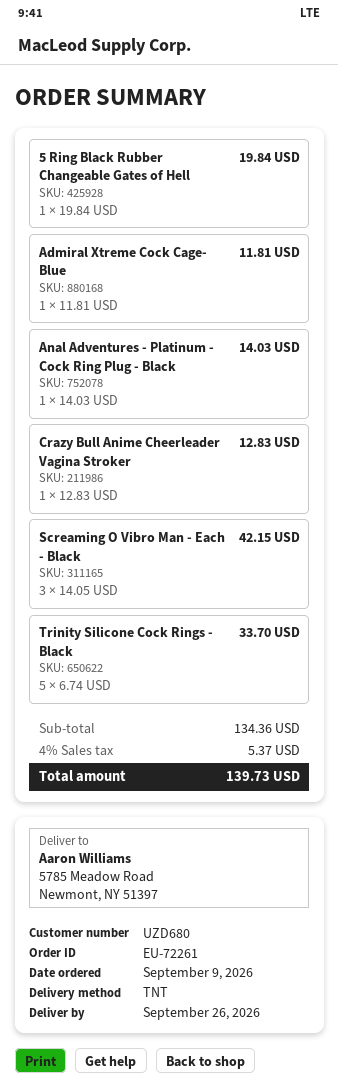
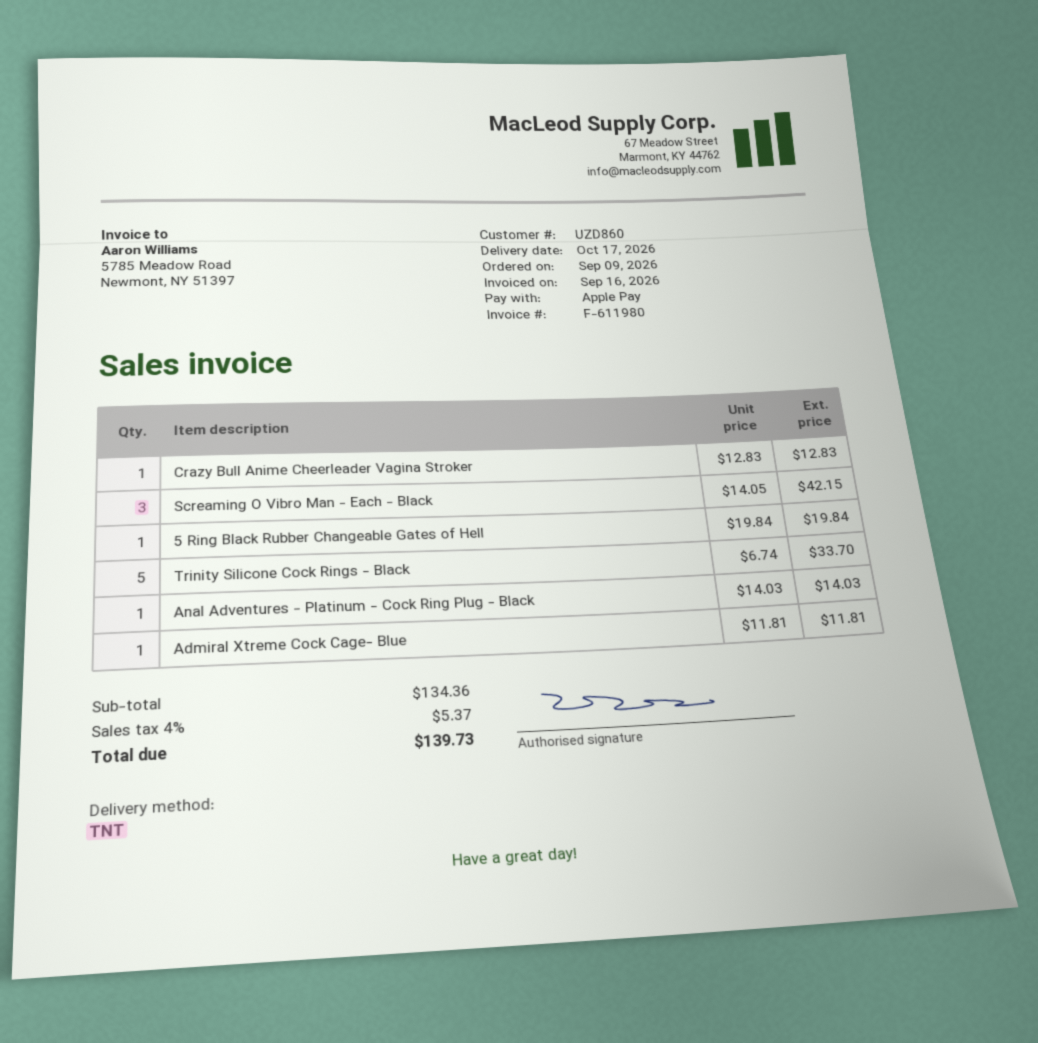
delivery date: 2026-09-26 -> 2026-10-17
customer number: UZD680 -> UZD860

